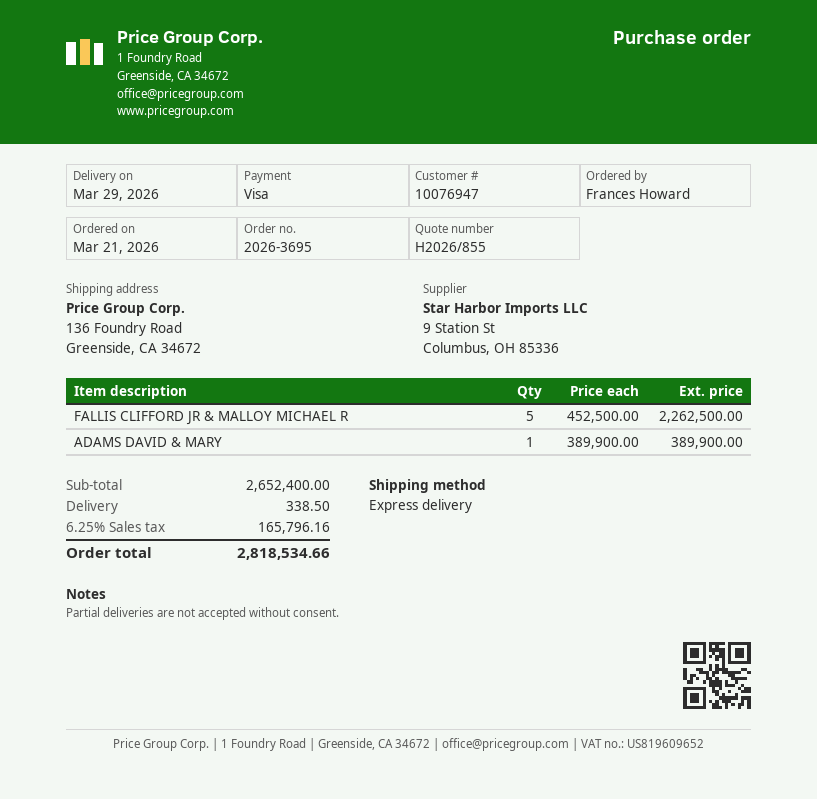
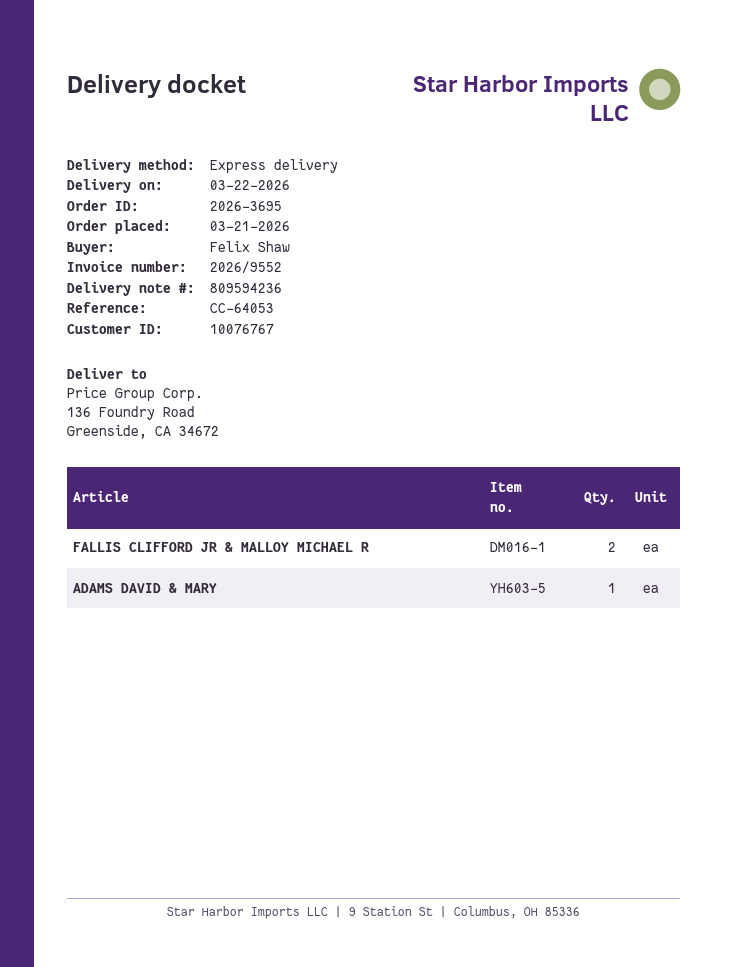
delivery date: 2026-03-29 -> 2026-03-22
customer number: 10076947 -> 10076767
ordered by: Frances Howard -> Felix Shaw
FALLIS CLIFFORD JR & MALLOY MICHAEL R: 5 -> 2

